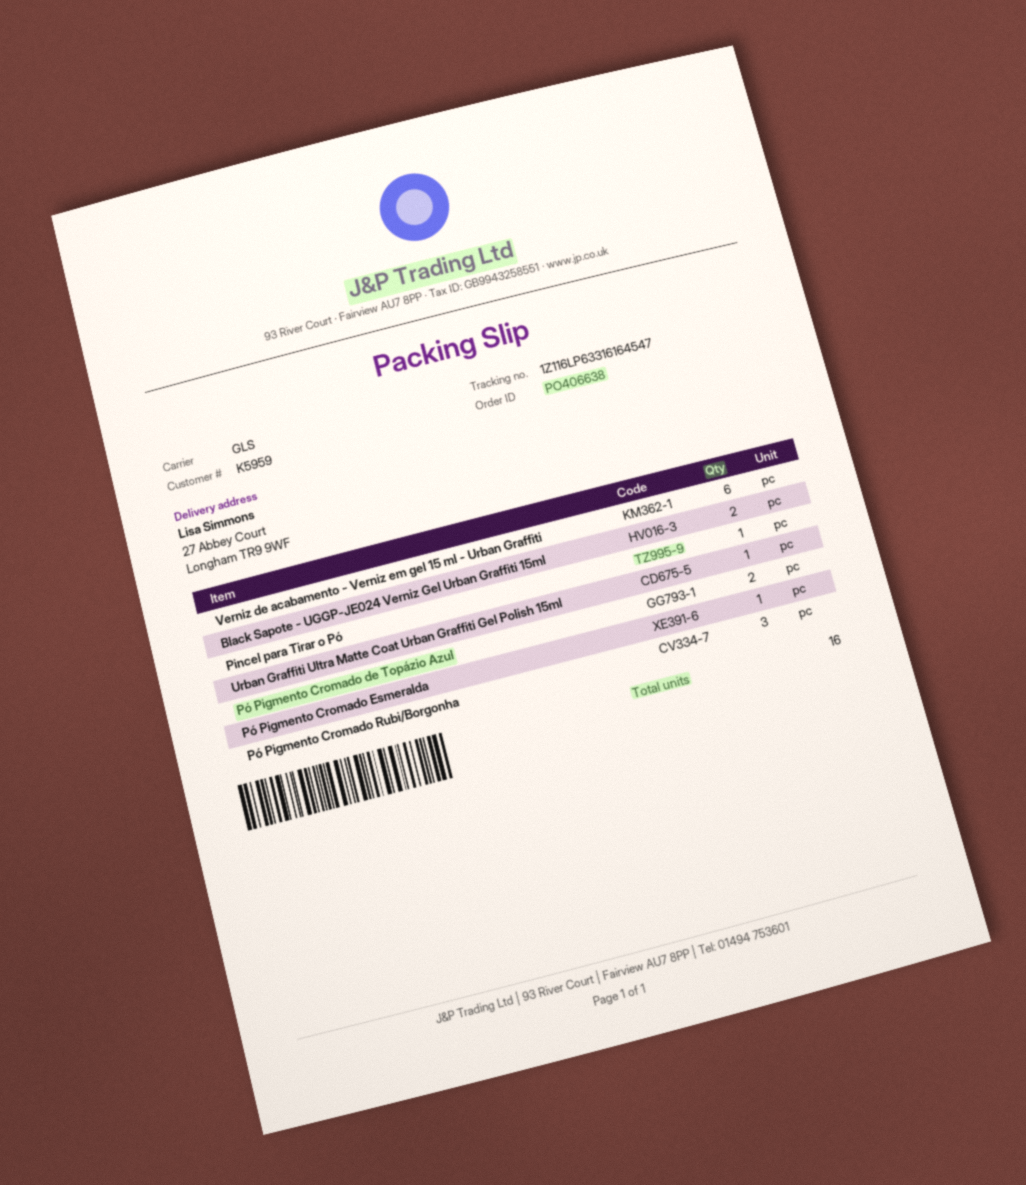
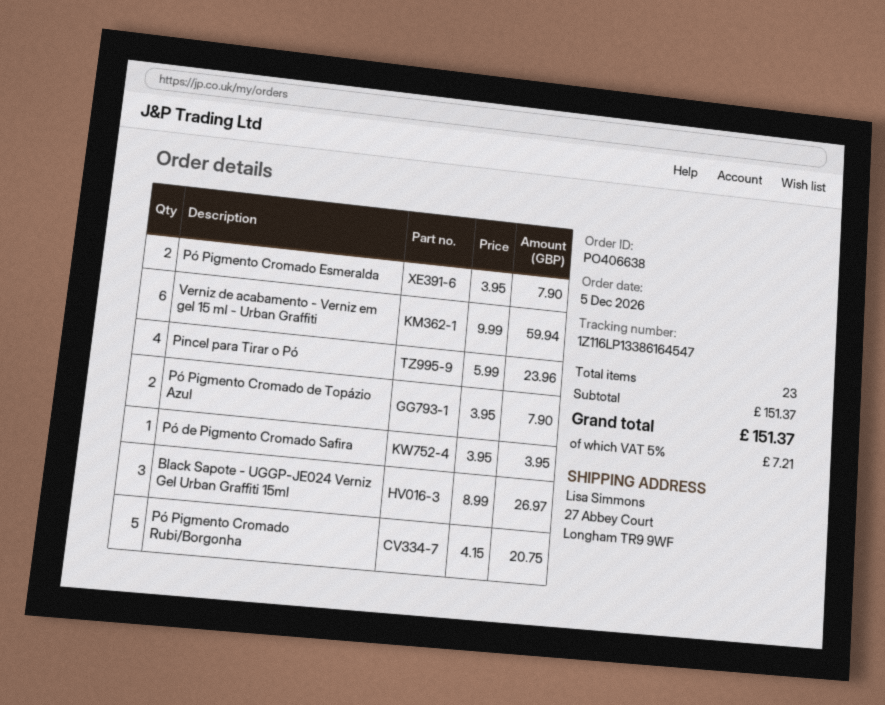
tracking number: 1Z116LP63316164547 -> 1Z116LP13386164547
Black Sapote - UGGP-JE024 Verniz Gel Urban Graffiti 15ml: 2 -> 3
Pincel para Tirar o Pó: 1 -> 4
Urban Graffiti Ultra Matte Coat Urban Graffiti Gel Polish 15ml: 1 -> none
Pó Pigmento Cromado Esmeralda: 1 -> 2
Pó Pigmento Cromado Rubi/Borgonha: 3 -> 5
Pó de Pigmento Cromado Safira: none -> 1
total quantity: 16 -> 23

